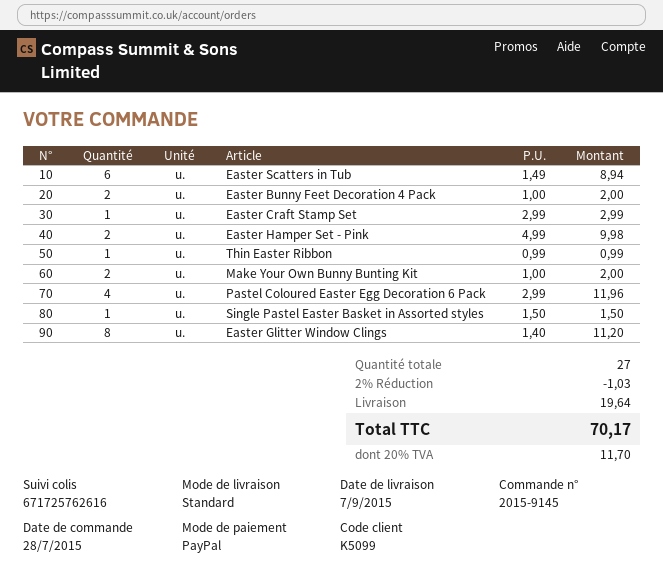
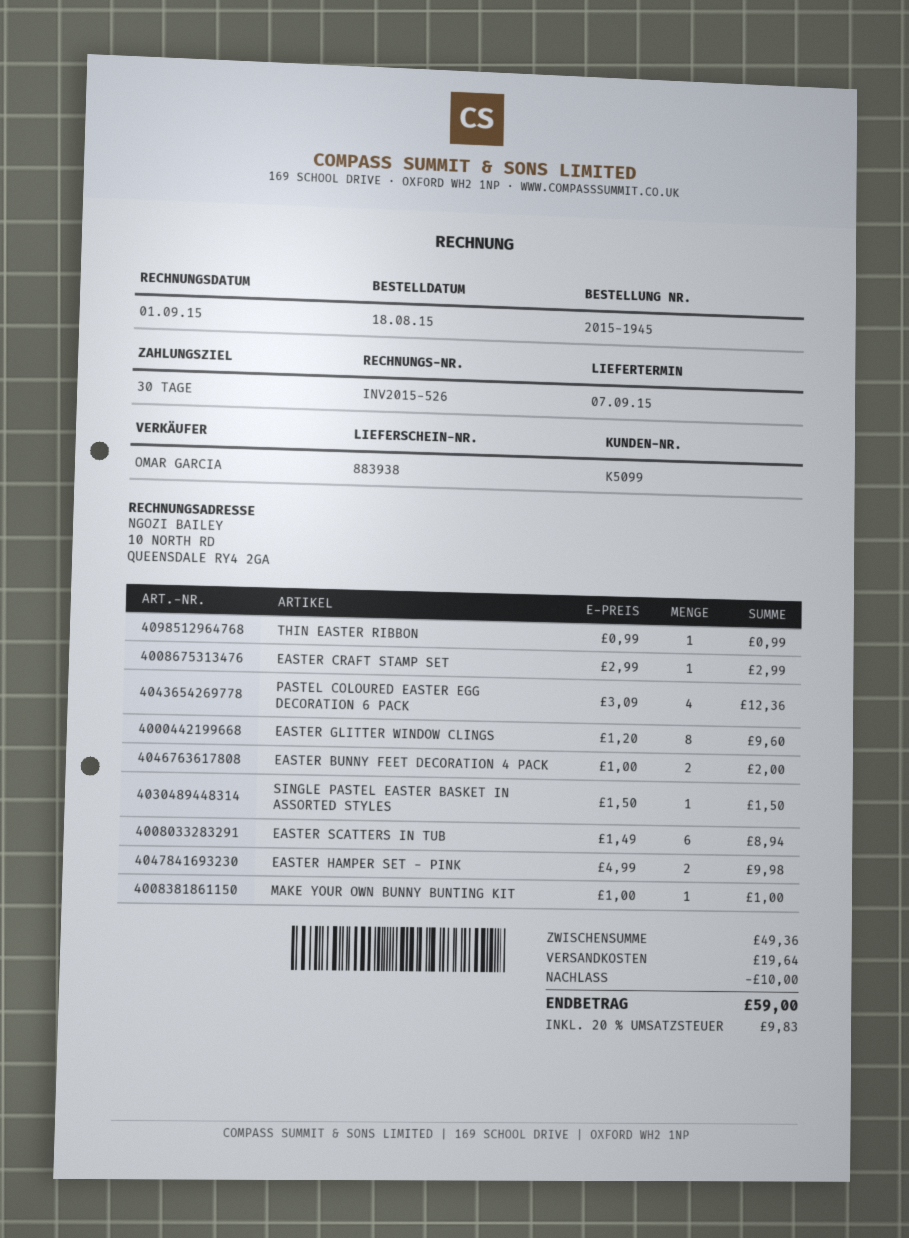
order number: 2015-9145 -> 2015-1945
order date: 2015-07-28 -> 2015-08-18
Make Your Own Bunny Bunting Kit: 2 x 1.00 = 2.00 -> 1 x 1.00 = 1.00
Pastel Coloured Easter Egg Decoration 6 Pack: 4 x 2.99 = 11.96 -> 4 x 3.09 = 12.36
Easter Glitter Window Clings: 8 x 1.40 = 11.20 -> 8 x 1.20 = 9.60
discount: 1.03 -> 10.00
tax: 20% = 11.70 -> 20% = 9.83
total: 70.17 -> 59.00

